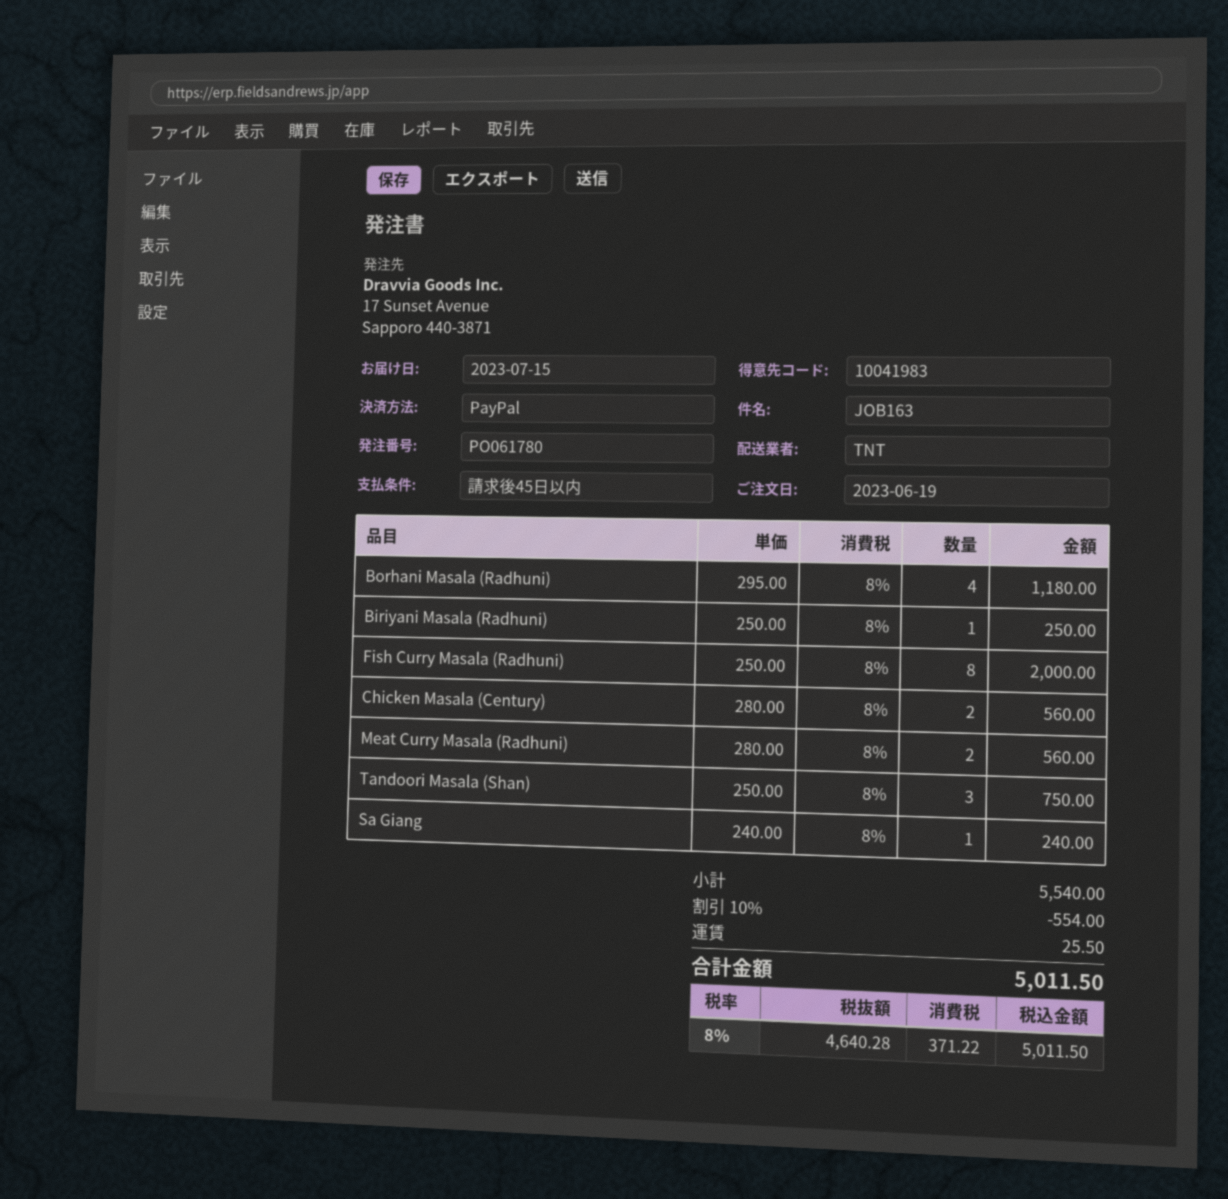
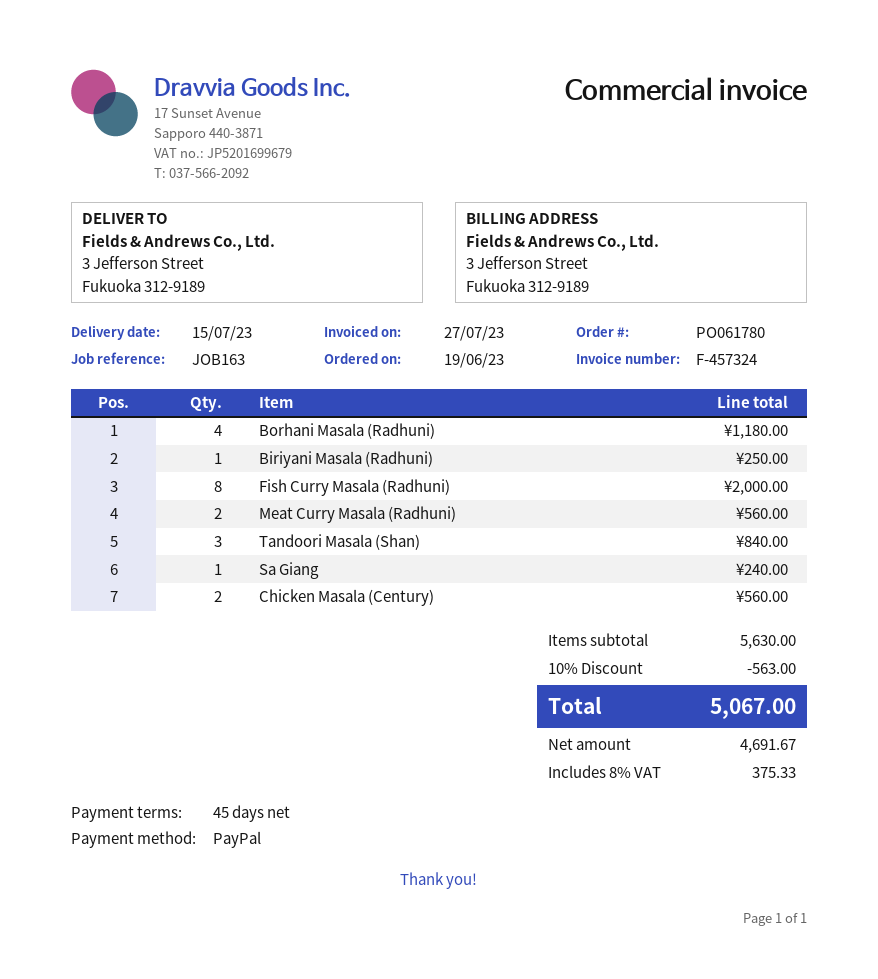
Tandoori Masala (Shan): 3 for 750.00 -> 3 for 840.00
subtotal: 5540.00 -> 5630.00
discount: 10% = 554.00 -> 10% = 563.00
shipping: 25.50 -> none
net: 4640.28 -> 4691.67
tax: 8% = 371.22 -> 8% = 375.33
total: 5011.50 -> 5067.00

